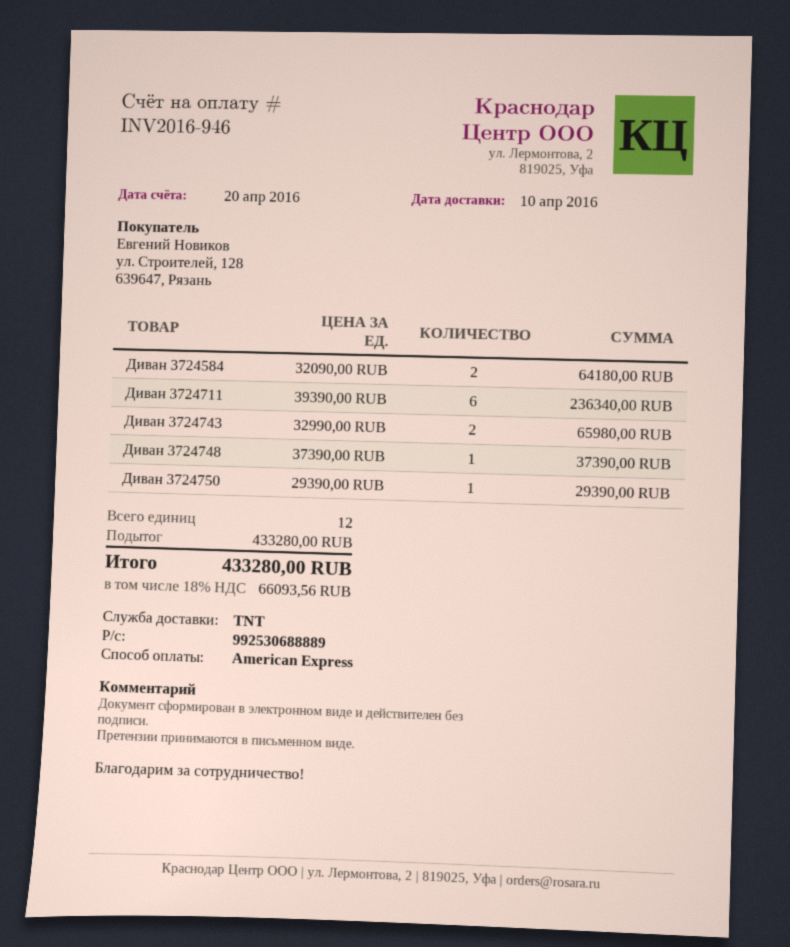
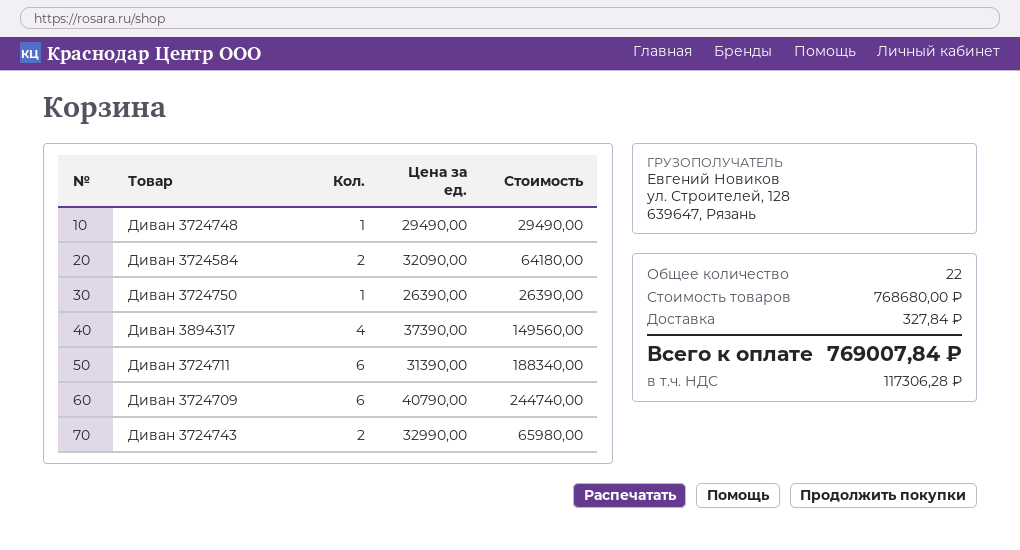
Диван 3724711: 6 x 39390.00 = 236340.00 -> 6 x 31390.00 = 188340.00
Диван 3724748: 1 x 37390.00 = 37390.00 -> 1 x 29490.00 = 29490.00
Диван 3724750: 1 x 29390.00 = 29390.00 -> 1 x 26390.00 = 26390.00
Диван 3894317: none -> 4 x 37390.00 = 149560.00
Диван 3724709: none -> 6 x 40790.00 = 244740.00
total quantity: 12 -> 22
subtotal: 433280.00 -> 768680.00
shipping: none -> 327.84
tax: 66093.56 -> 117306.28
total: 433280.00 -> 769007.84

